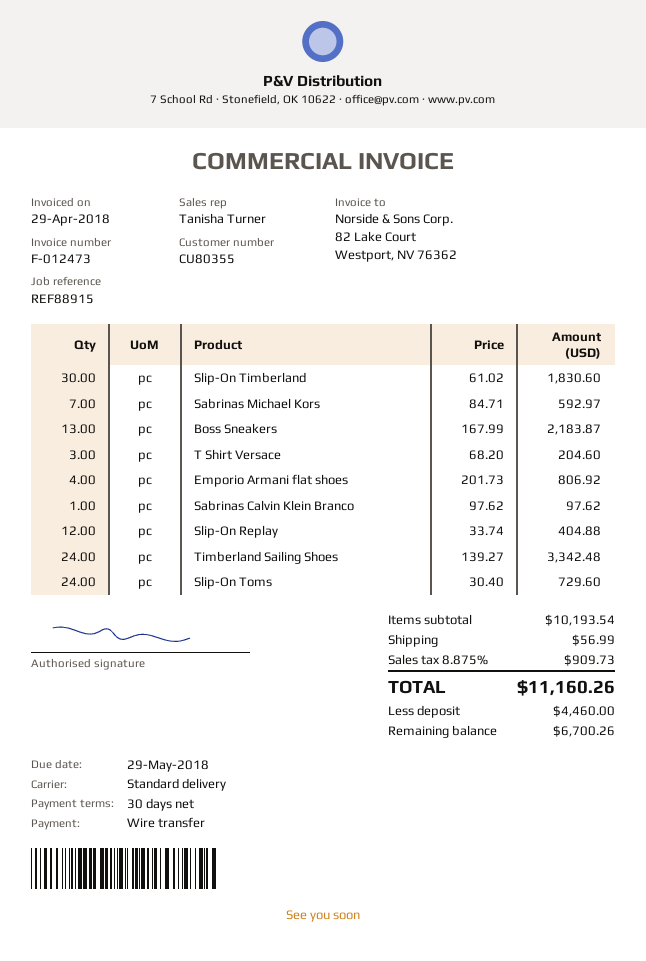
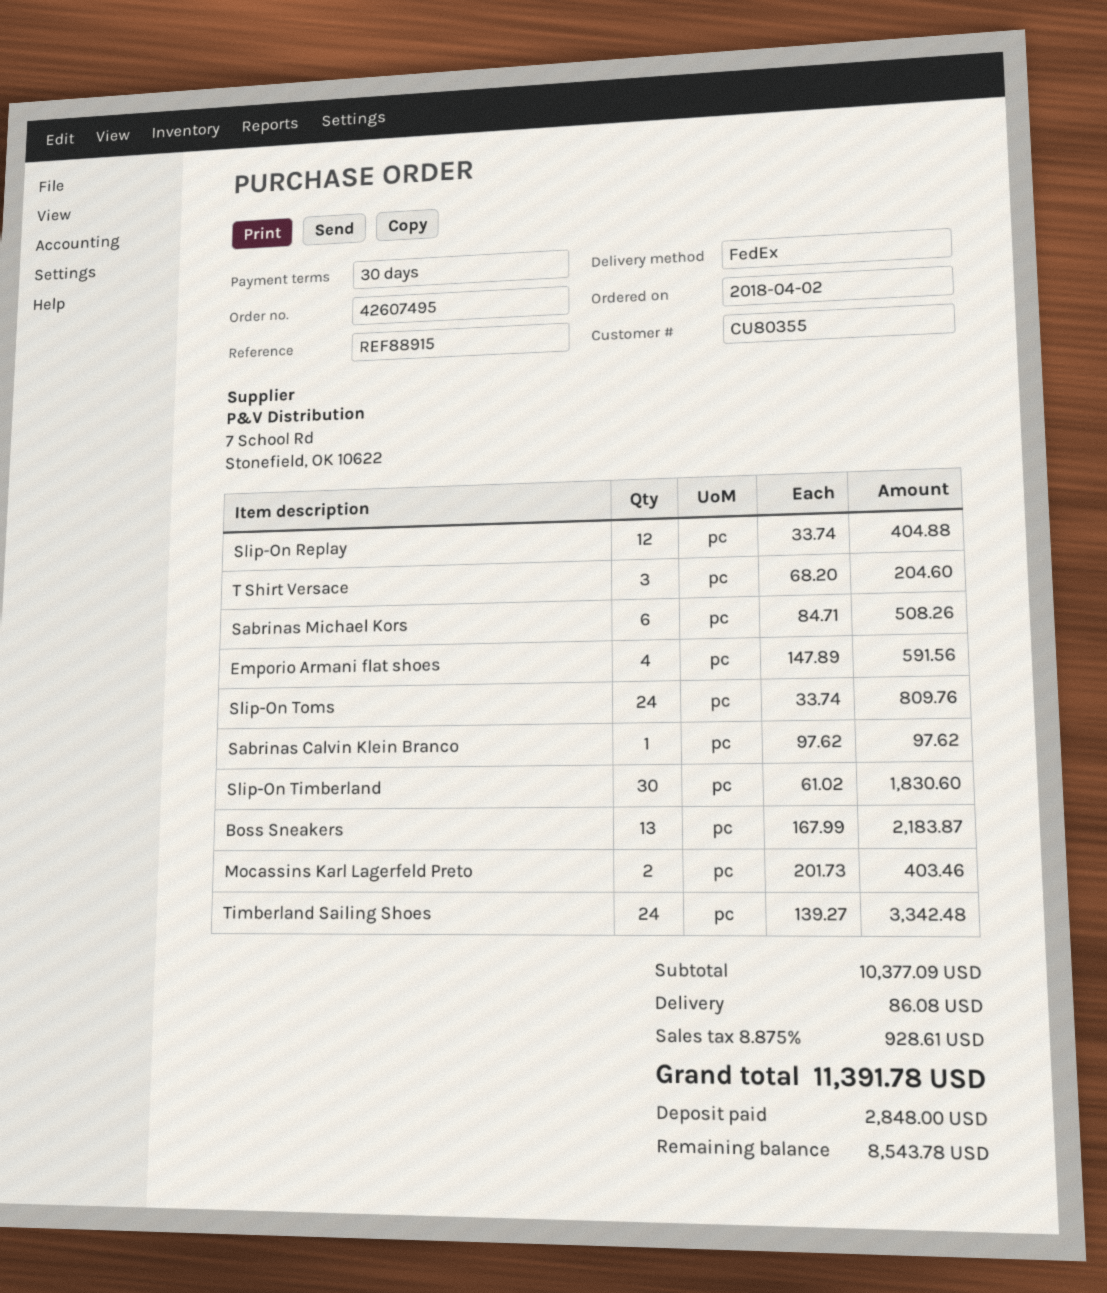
shipping method: standard -> FedEx
Sabrinas Michael Kors: 7 x 84.71 = 592.97 -> 6 x 84.71 = 508.26
Emporio Armani flat shoes: 4 x 201.73 = 806.92 -> 4 x 147.89 = 591.56
Slip-On Toms: 24 x 30.40 = 729.60 -> 24 x 33.74 = 809.76
Mocassins Karl Lagerfeld Preto: none -> 2 x 201.73 = 403.46
subtotal: 10193.54 -> 10377.09
shipping: 56.99 -> 86.08
tax: 8.875% = 909.73 -> 8.875% = 928.61
total: 11160.26 -> 11391.78
deposit: 4460.00 -> 2848.00
balance: 6700.26 -> 8543.78

